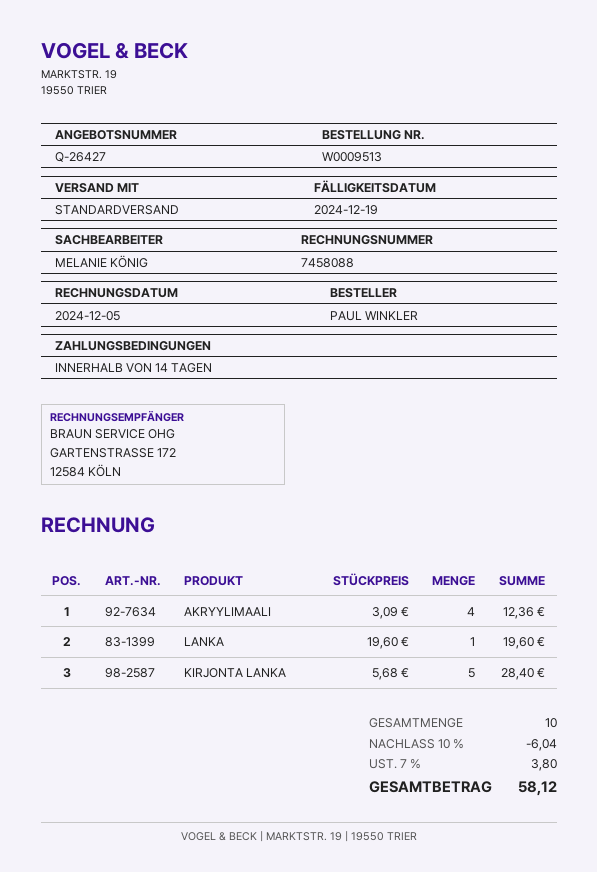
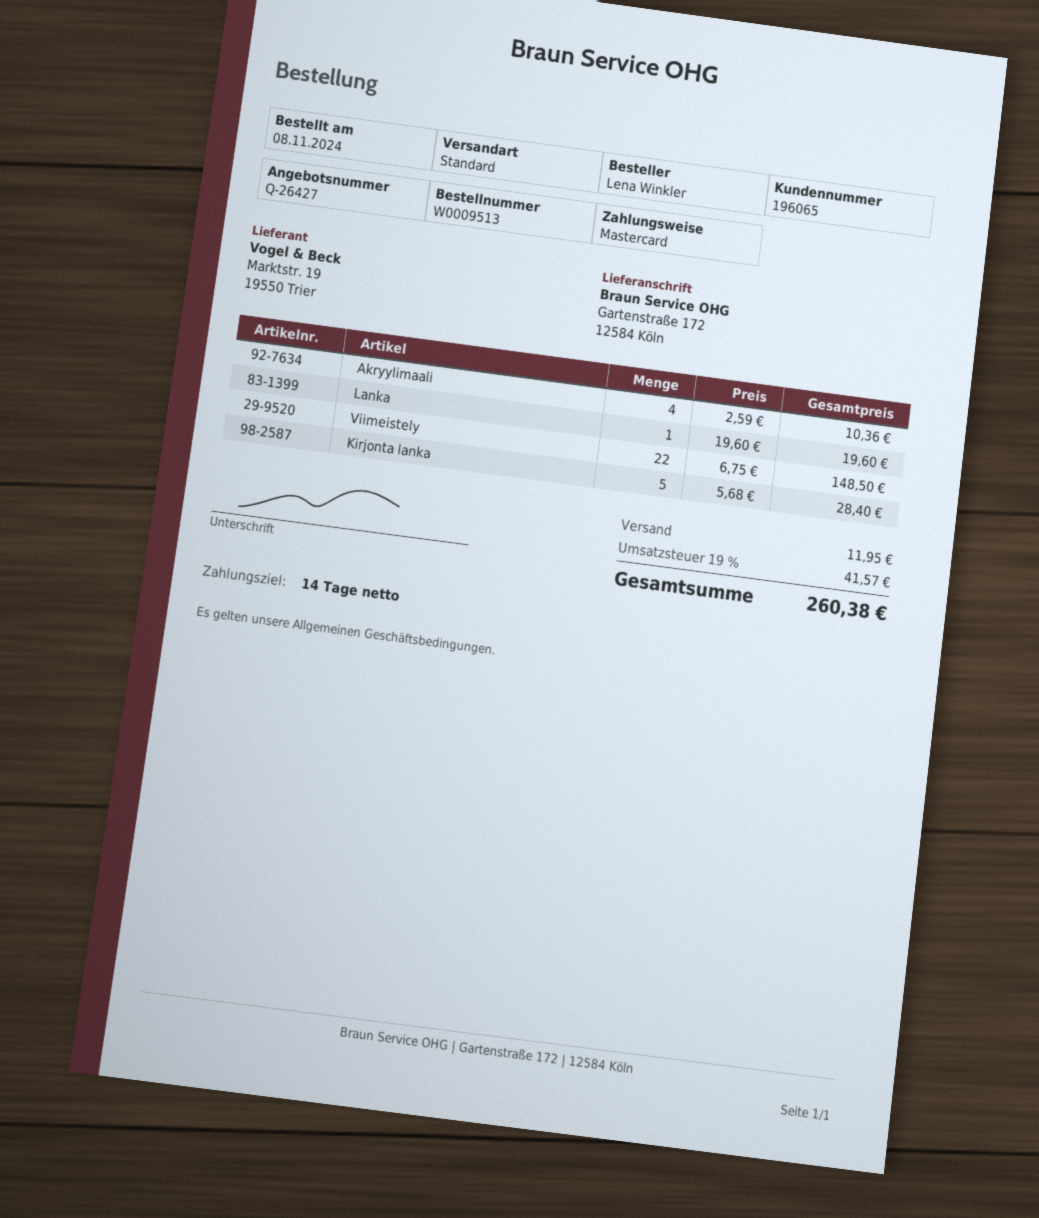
ordered by: PAUL WINKLER -> Lena Winkler
AKRYYLIMAALI: 4 x 3.09 = 12.36 -> 4 x 2.59 = 10.36
Viimeistely: none -> 22 x 6.75 = 148.50
discount: 10% = 6.04 -> none
shipping: none -> 11.95
tax: 7% = 3.80 -> 19% = 41.57
total: 58.12 -> 260.38

